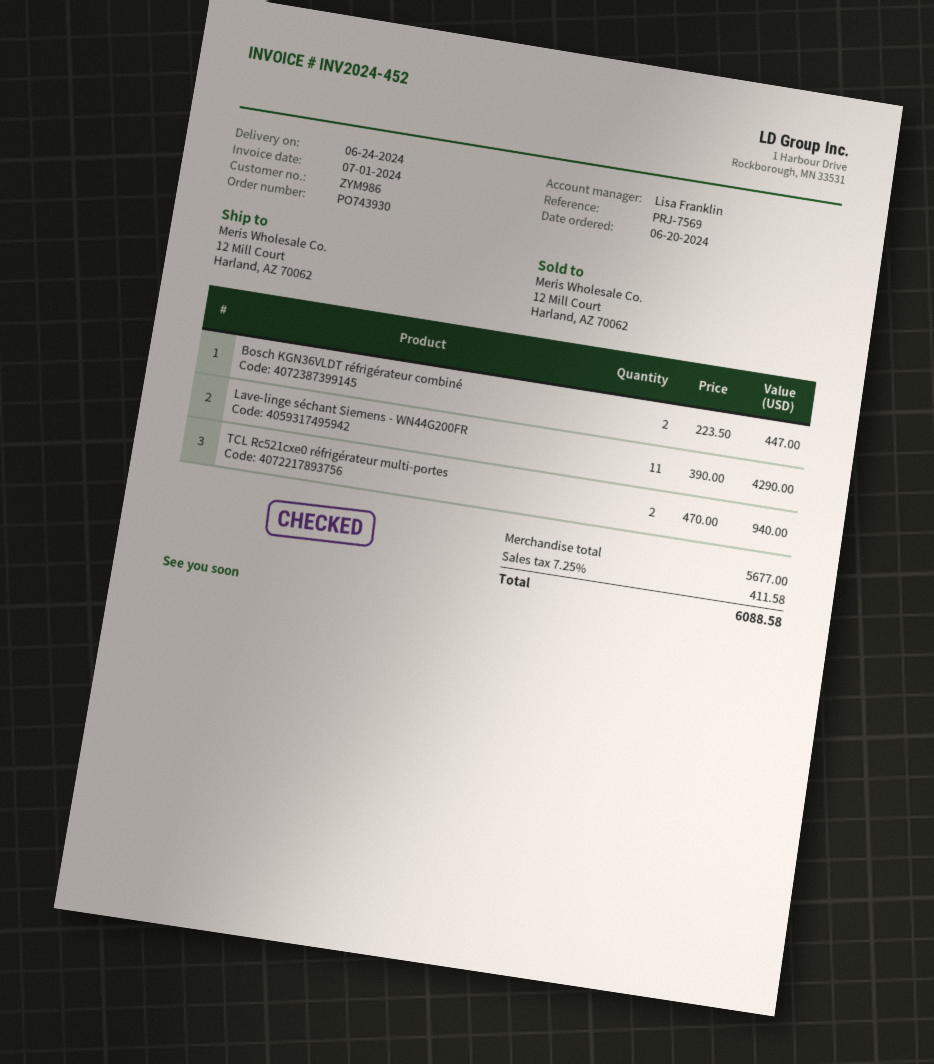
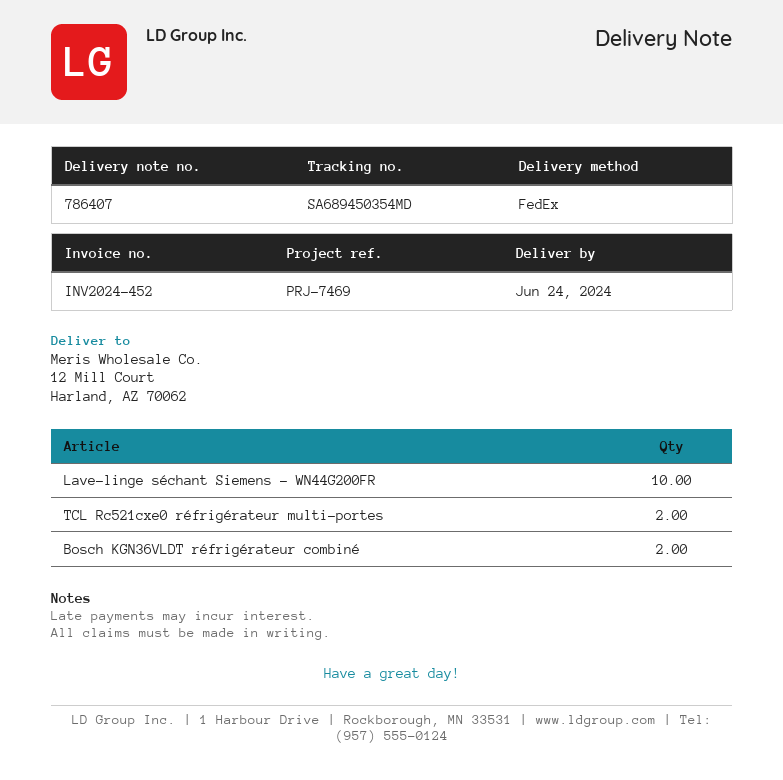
reference: PRJ-7569 -> PRJ-7469
Lave-linge séchant Siemens - WN44G200FR: 11 -> 10

